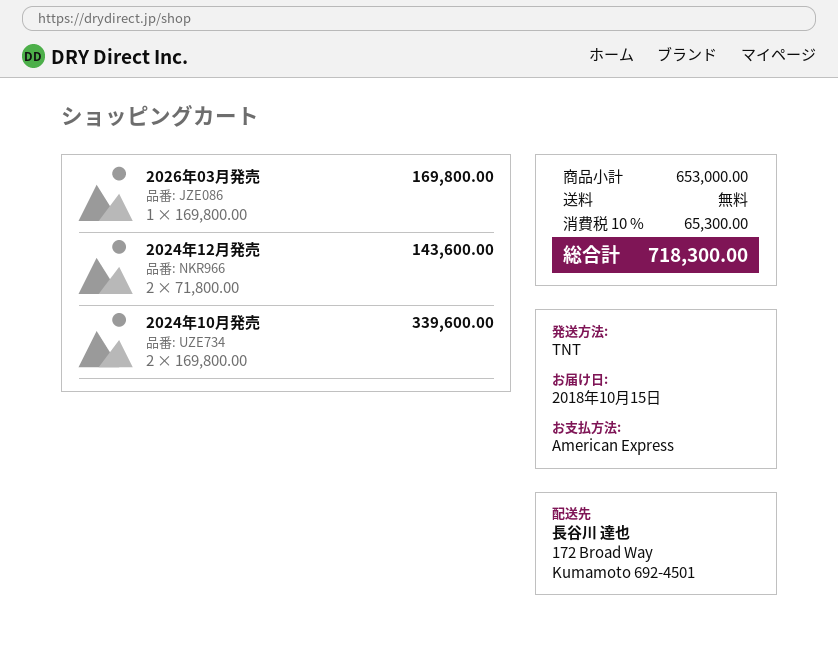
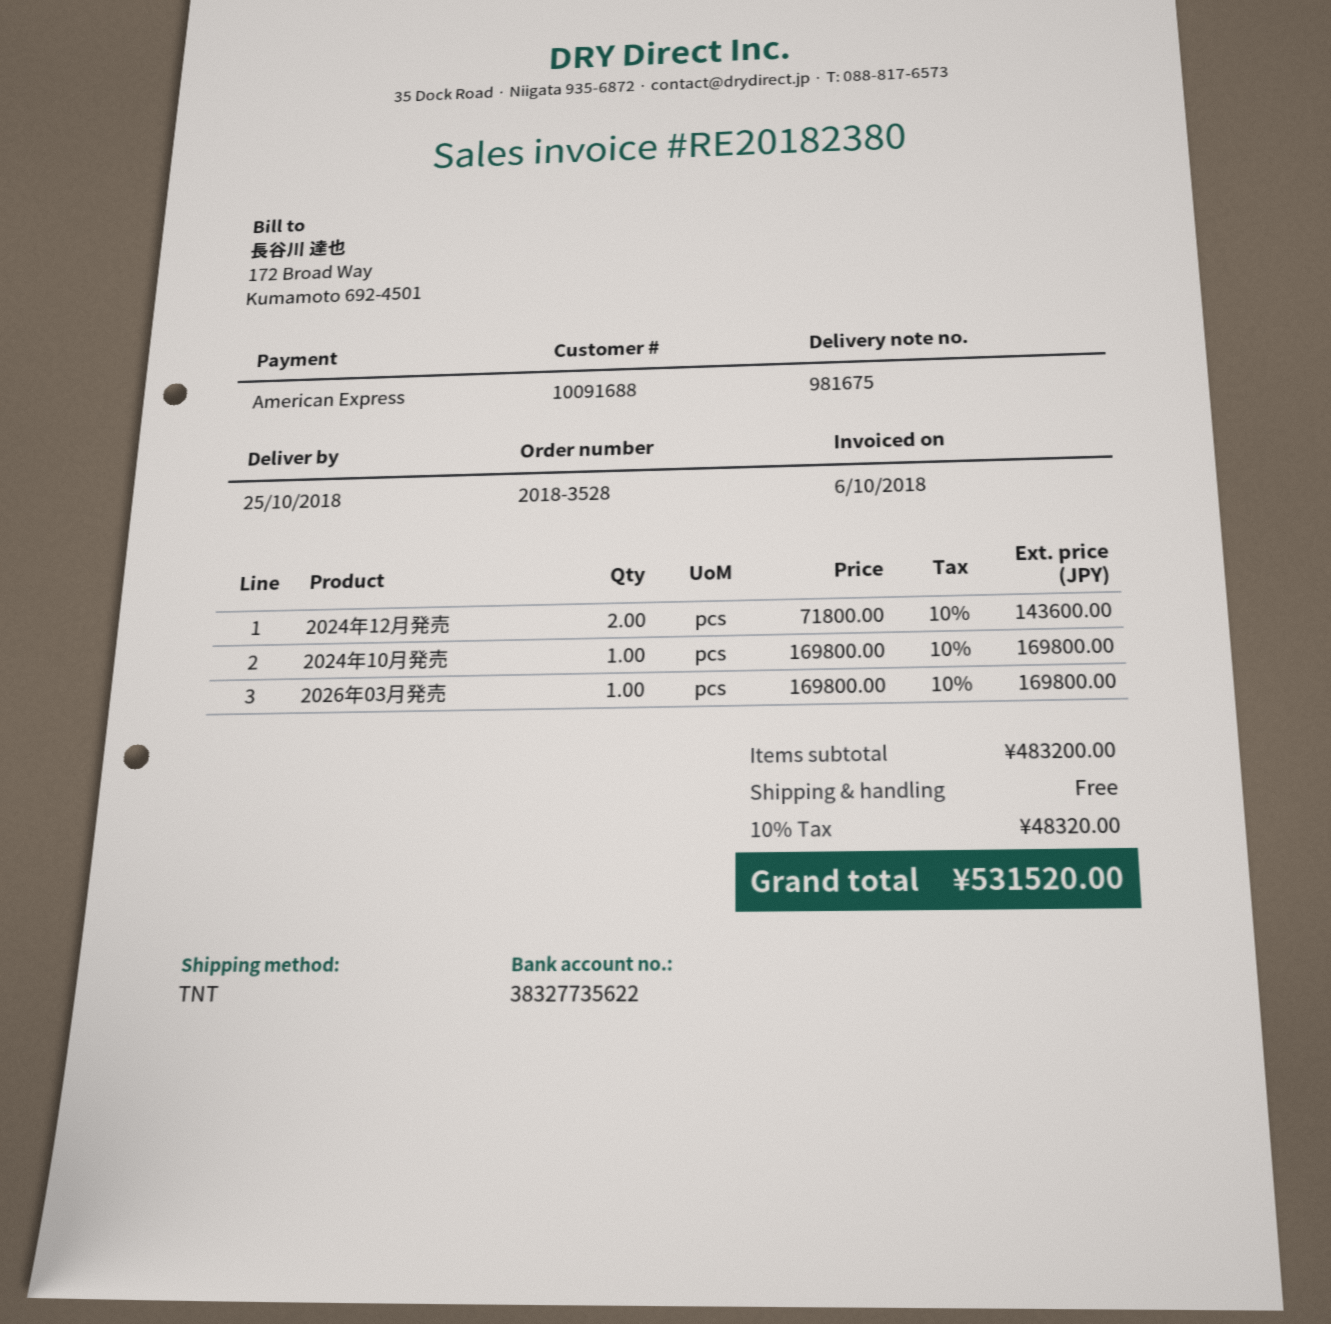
delivery date: 2018-10-15 -> 2018-10-25
2024年10月発売: 2 x 169800.00 = 339600.00 -> 1 x 169800.00 = 169800.00
subtotal: 653000.00 -> 483200.00
tax: 10% = 65300.00 -> 10% = 48320.00
total: 718300.00 -> 531520.00

